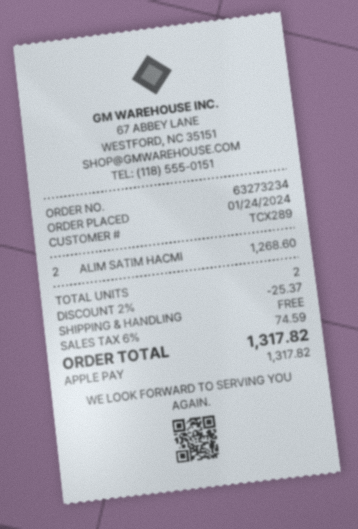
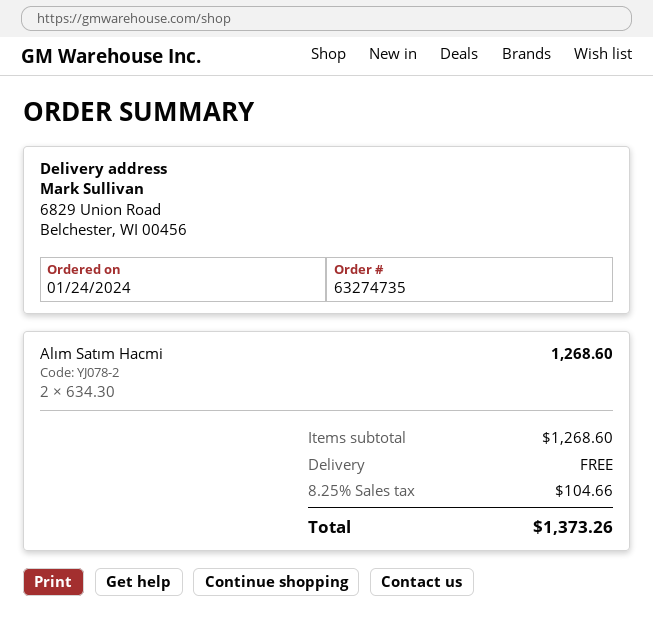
order number: 63273234 -> 63274735
discount: 2% = 25.37 -> none
tax: 6% = 74.59 -> 8.25% = 104.66
total: 1317.82 -> 1373.26

